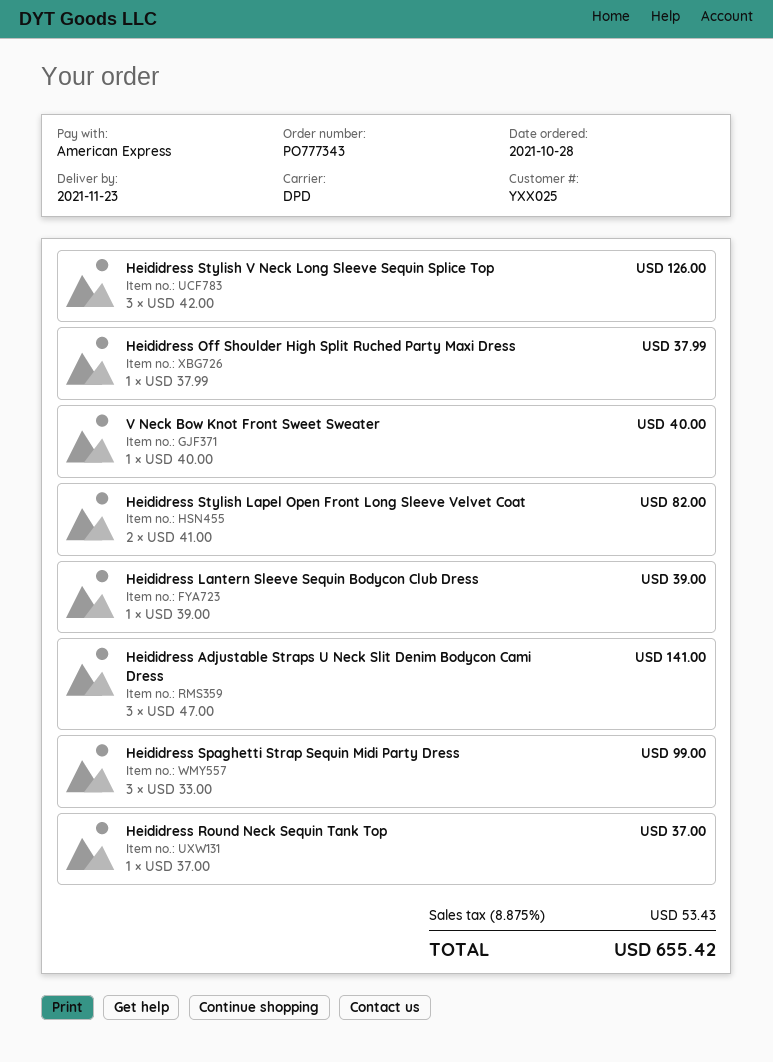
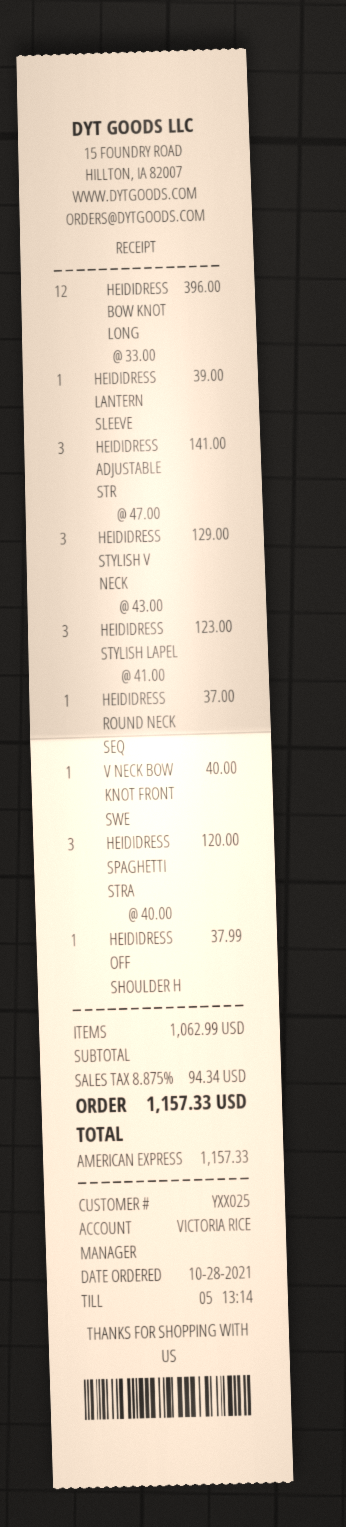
Heididress Stylish V Neck Long Sleeve Sequin Splice Top: 3 x 42.00 = 126.00 -> 3 x 43.00 = 129.00
Heididress Stylish Lapel Open Front Long Sleeve Velvet Coat: 2 x 41.00 = 82.00 -> 3 x 41.00 = 123.00
Heididress Spaghetti Strap Sequin Midi Party Dress: 3 x 33.00 = 99.00 -> 3 x 40.00 = 120.00
HEIDIDRESS BOW KNOT LONG: none -> 12 x 33.00 = 396.00
tax: 8.875% = 53.43 -> 8.875% = 94.34
total: 655.42 -> 1157.33

